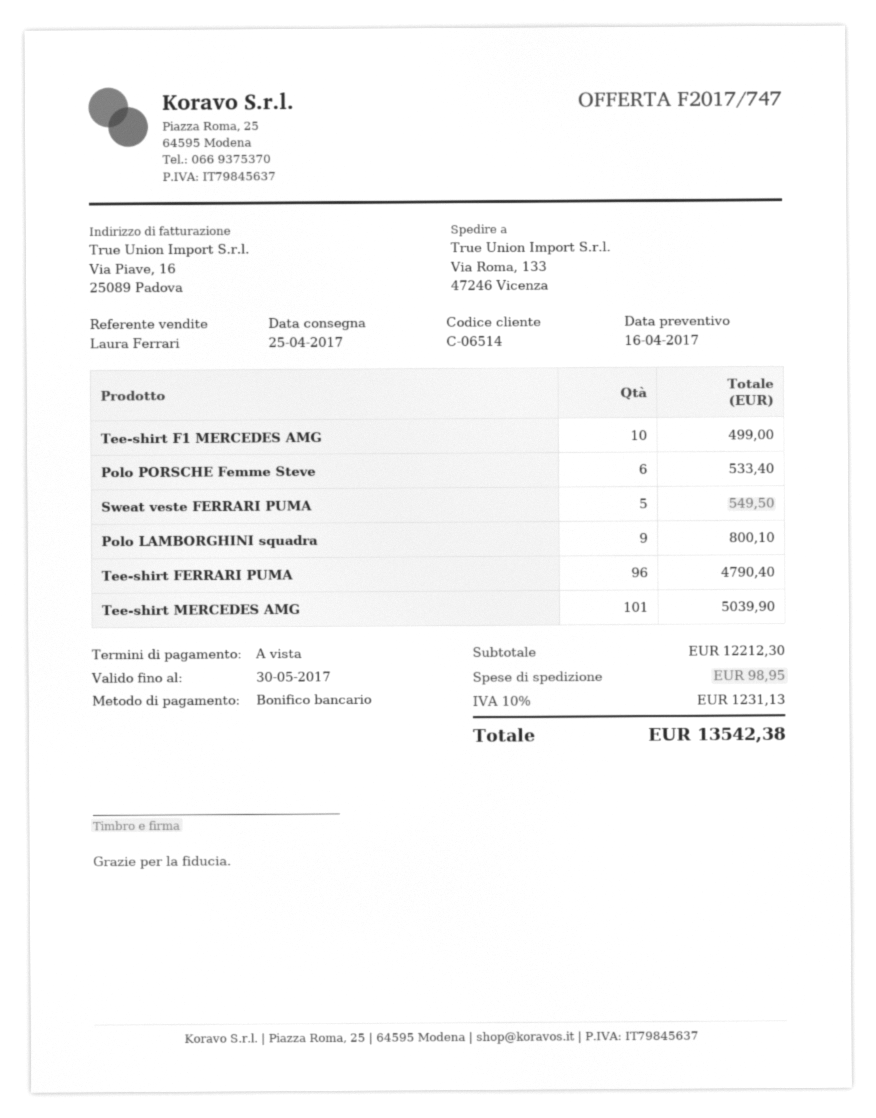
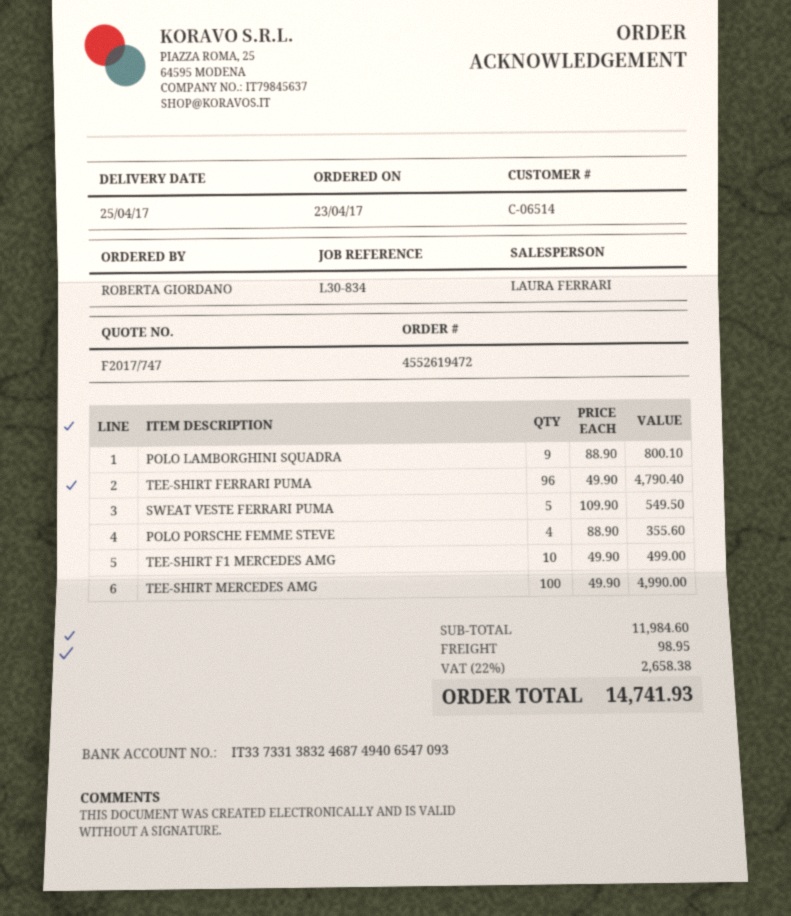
Polo PORSCHE Femme Steve: 6 for 533.40 -> 4 for 355.60
Tee-shirt MERCEDES AMG: 101 for 5039.90 -> 100 for 4990.00
subtotal: 12212.30 -> 11984.60
tax: 10% = 1231.13 -> 22% = 2658.38
total: 13542.38 -> 14741.93

